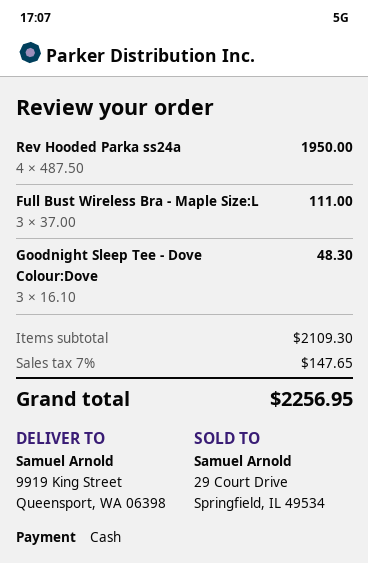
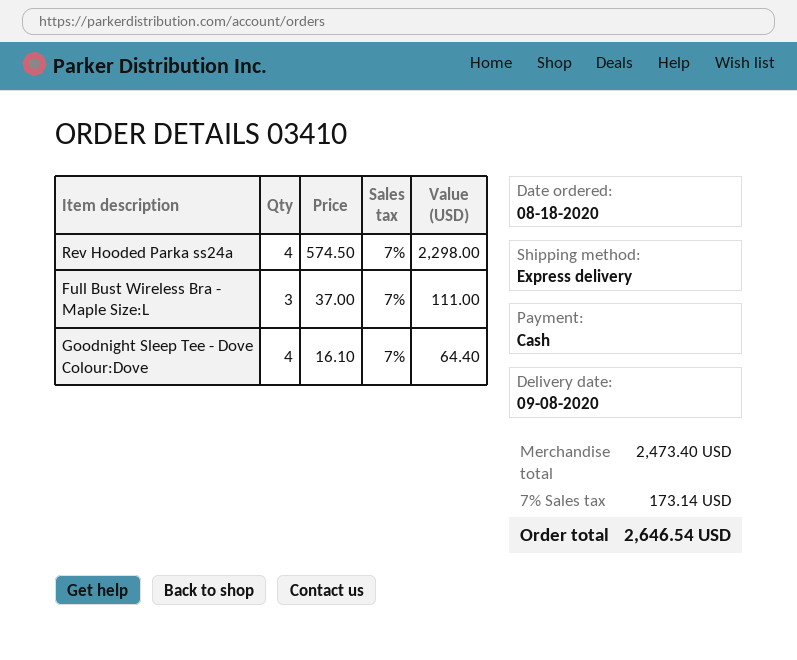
Rev Hooded Parka ss24a: 4 x 487.50 = 1950.00 -> 4 x 574.50 = 2298.00
Goodnight Sleep Tee - Dove Colour:Dove: 3 x 16.10 = 48.30 -> 4 x 16.10 = 64.40
subtotal: 2109.30 -> 2473.40
tax: 7% = 147.65 -> 7% = 173.14
total: 2256.95 -> 2646.54

